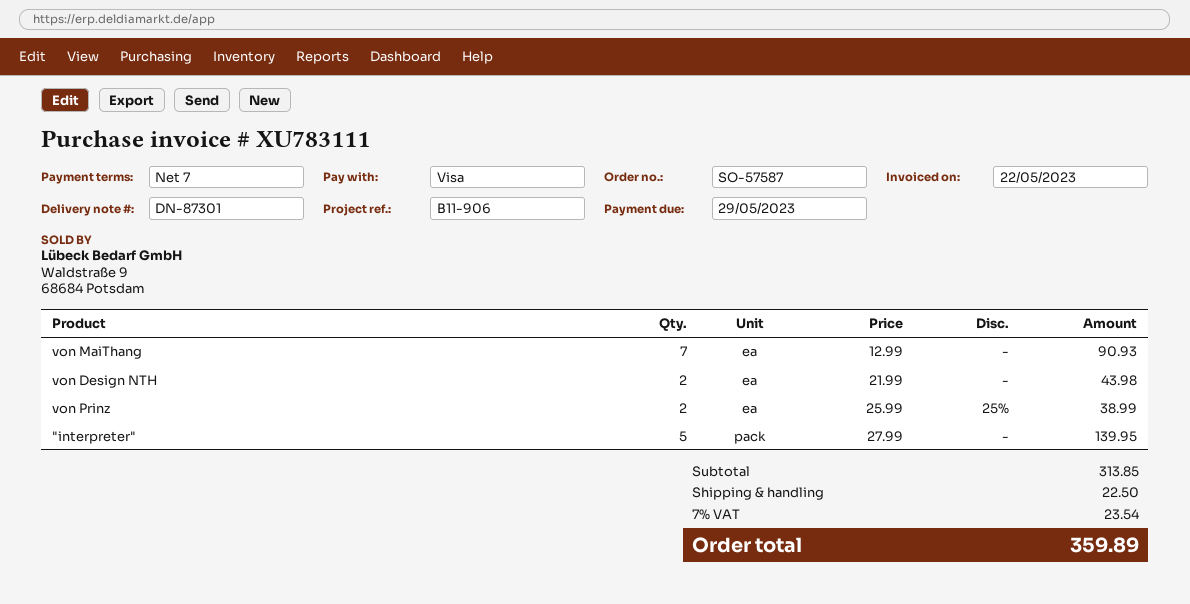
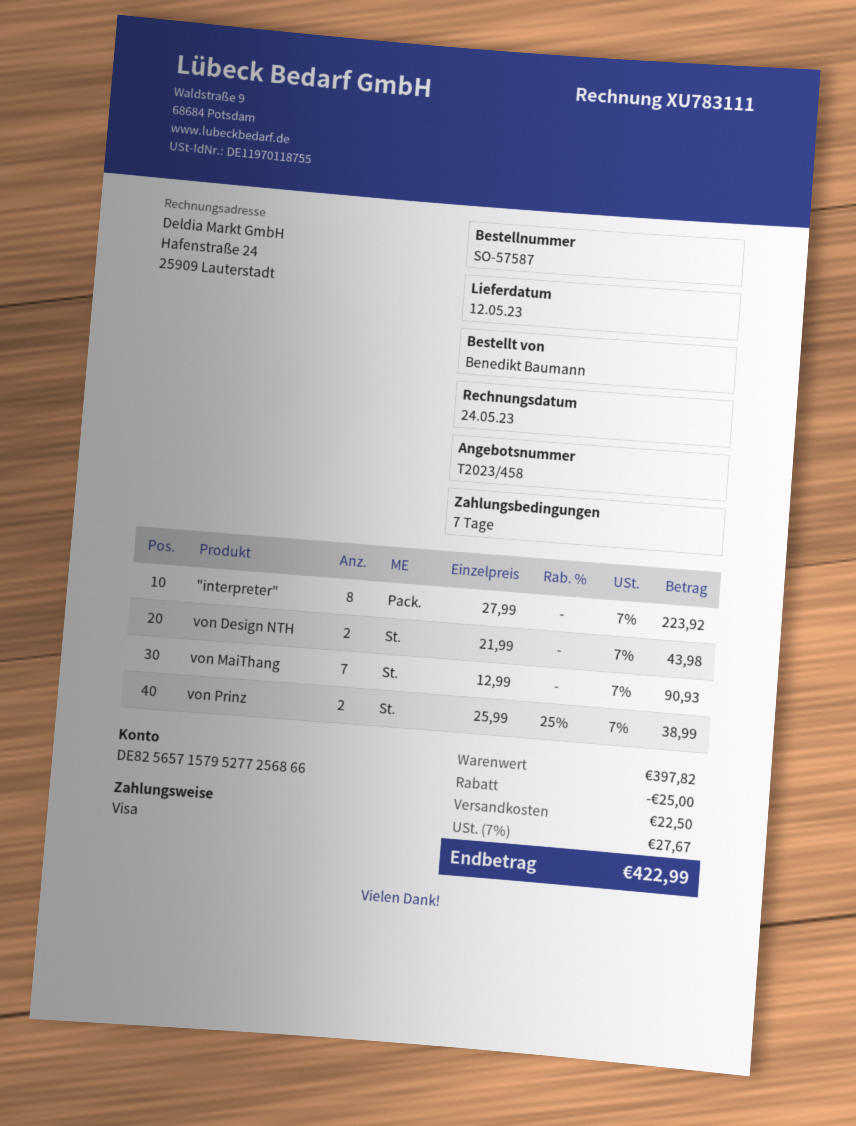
invoice date: 2023-05-22 -> 2023-05-24
"interpreter": 5 x 27.99 = 139.95 -> 8 x 27.99 = 223.92
subtotal: 313.85 -> 397.82
discount: none -> 25.00
tax: 7% = 23.54 -> 7% = 27.67
total: 359.89 -> 422.99

